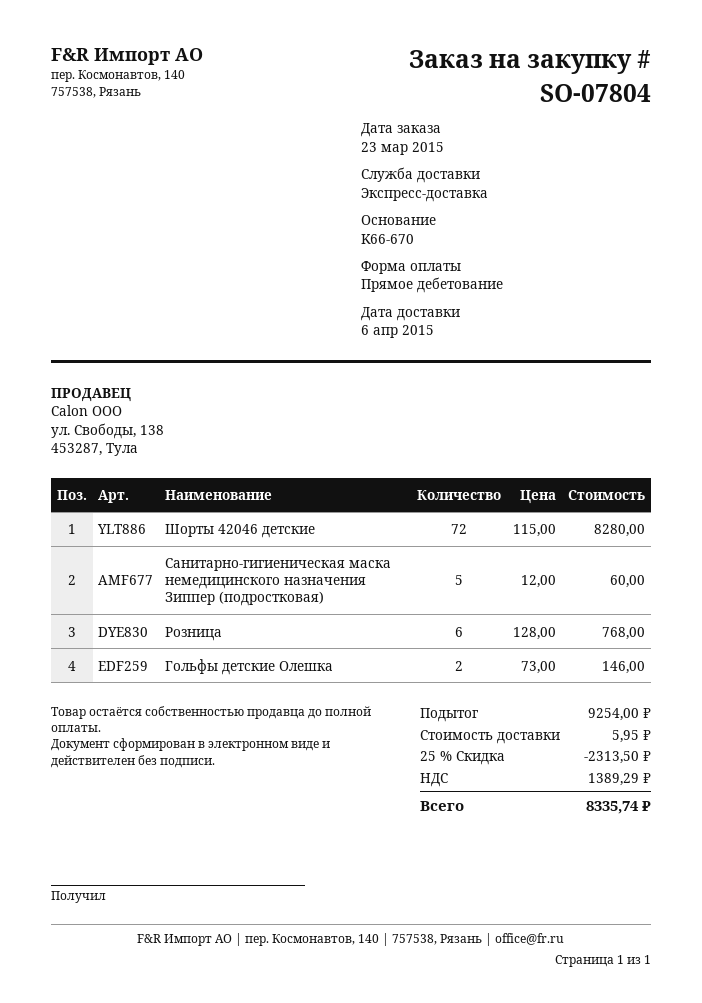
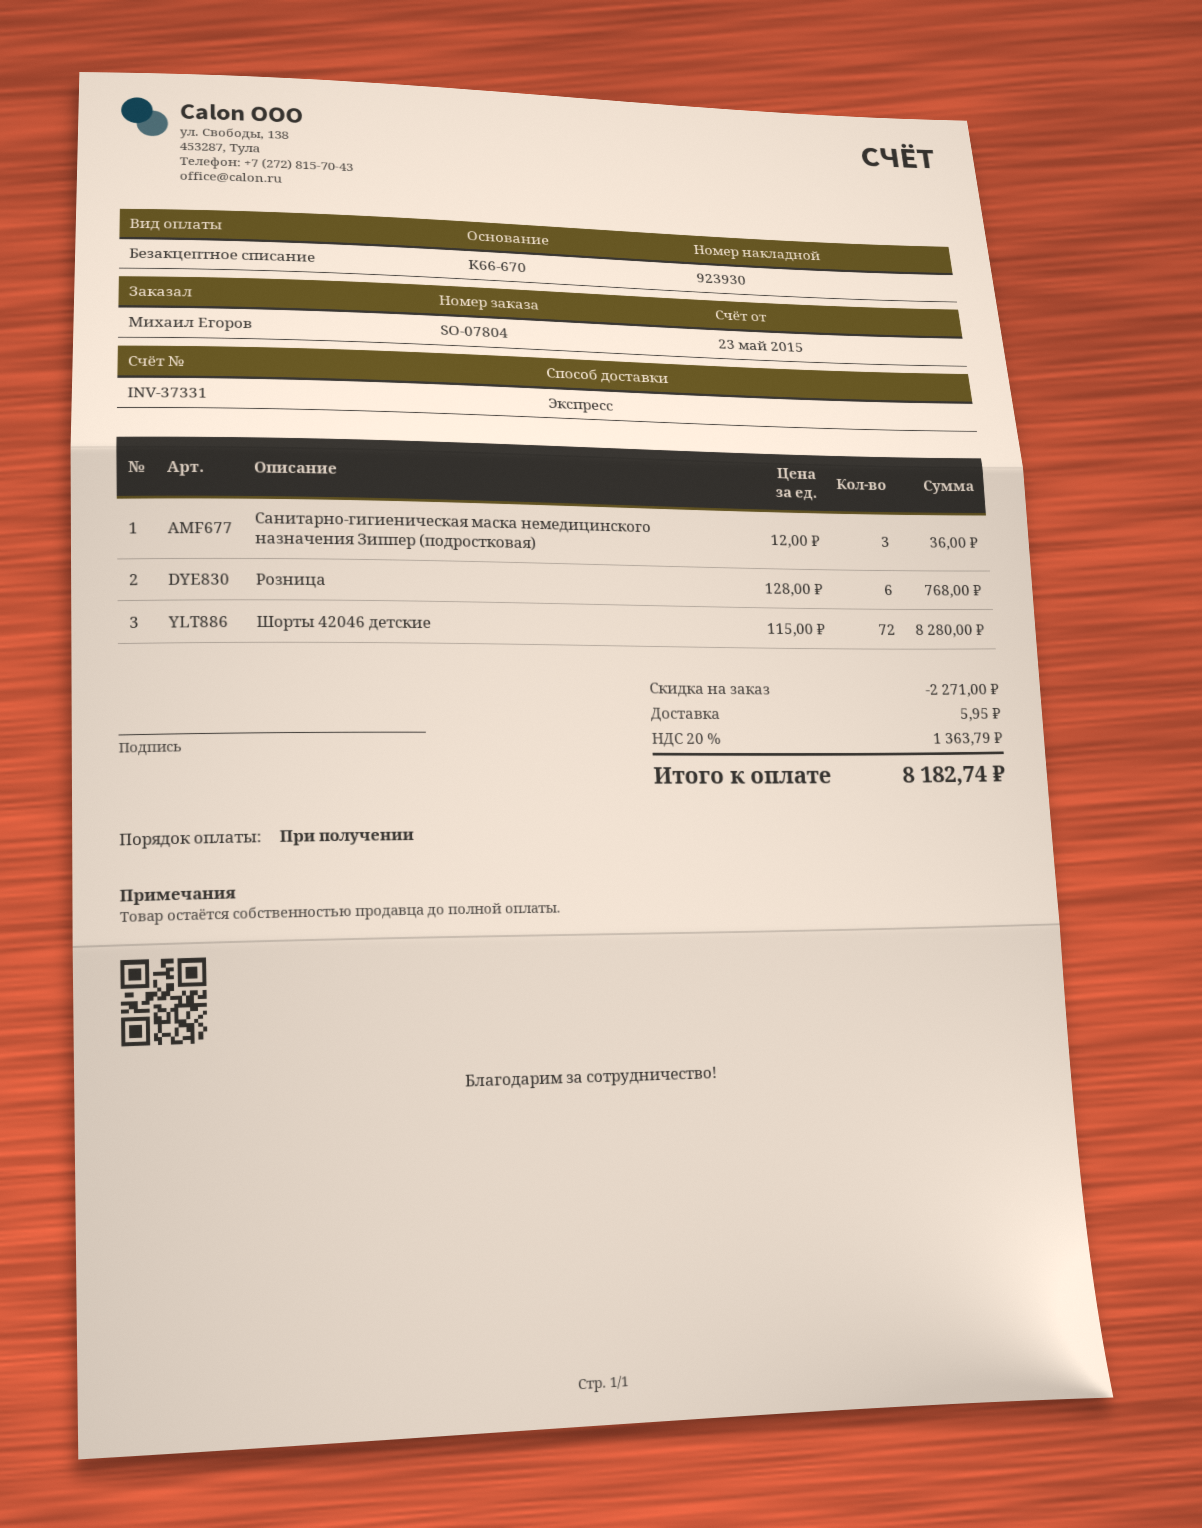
Санитарно-гигиеническая маска немедицинского назначения Зиппер (подростковая): 5 x 12.00 = 60.00 -> 3 x 12.00 = 36.00
Гольфы детские Олешка: 2 x 73.00 = 146.00 -> none
discount: 2313.50 -> 2271.00
tax: 1389.29 -> 1363.79
total: 8335.74 -> 8182.74

